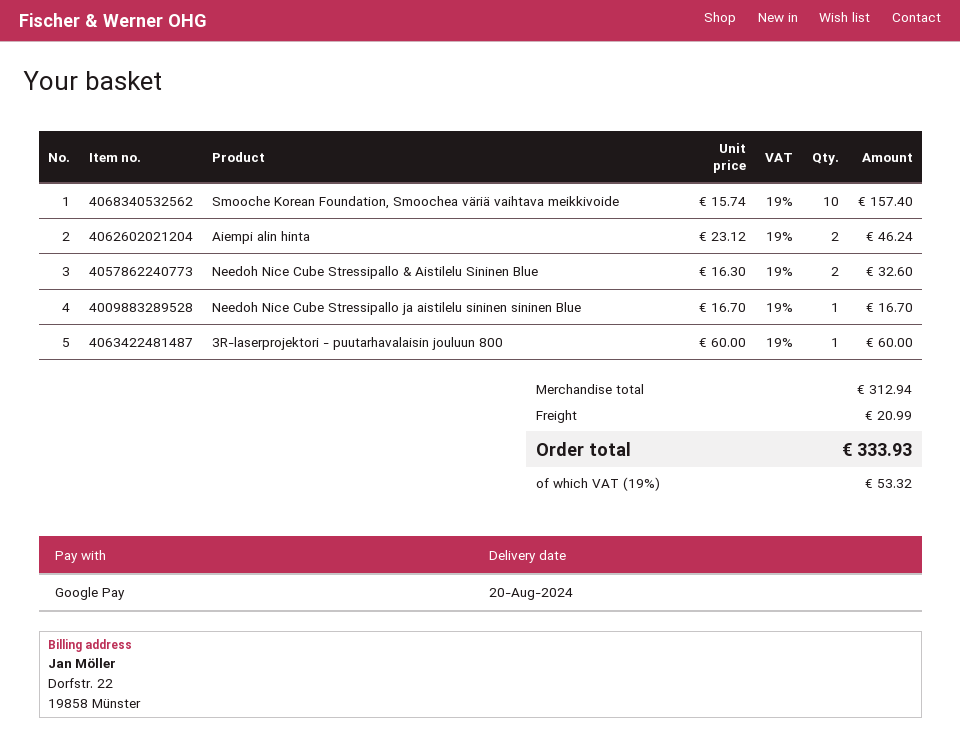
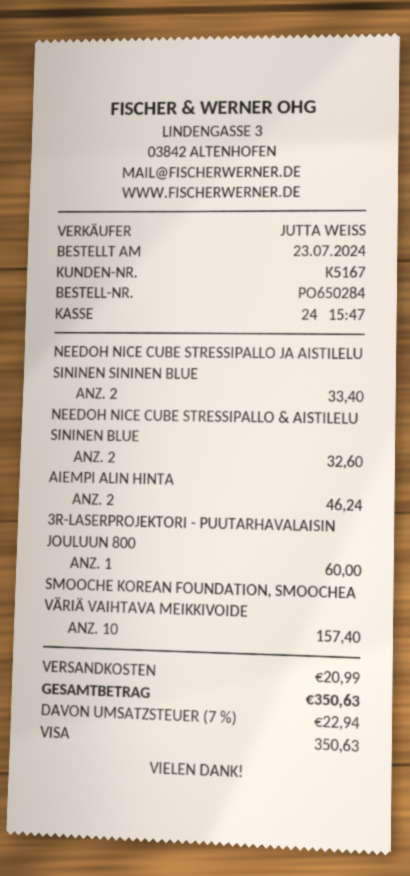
payment method: Google Pay -> Visa
Needoh Nice Cube Stressipallo ja aistilelu sininen sininen Blue: 1 for 16.70 -> 2 for 33.40
tax: 19% = 53.32 -> 7% = 22.94
total: 333.93 -> 350.63

